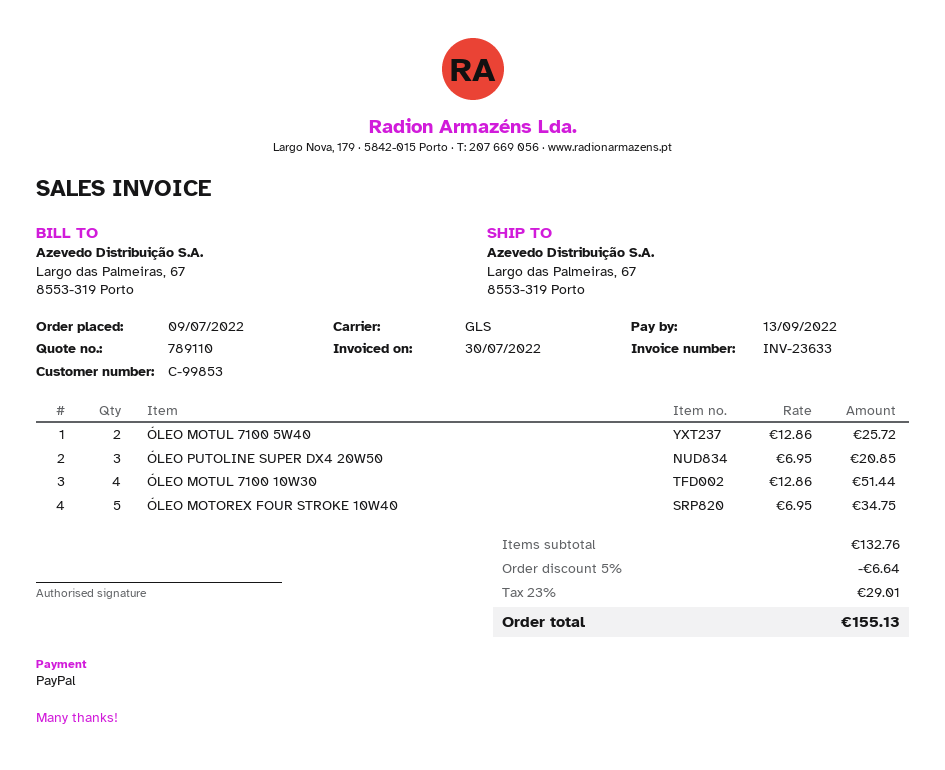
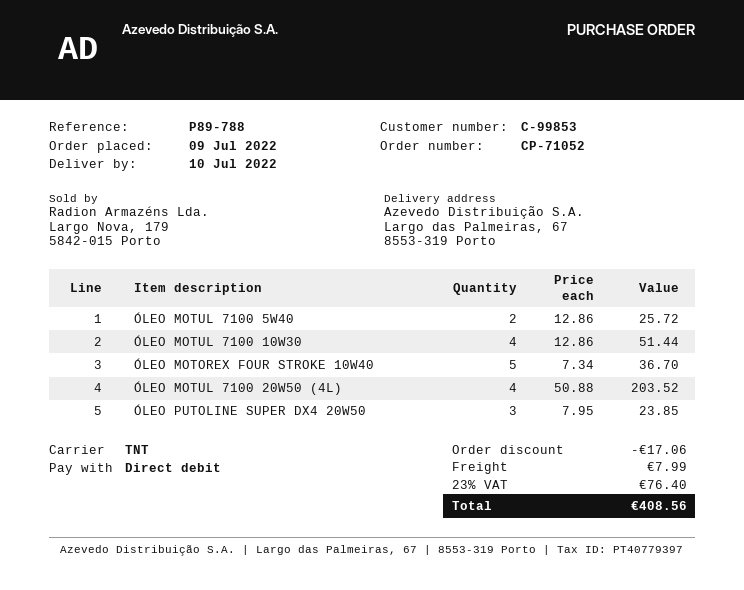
payment method: PayPal -> direct debit
shipping method: GLS -> TNT
ÓLEO PUTOLINE SUPER DX4 20W50: 3 x 6.95 = 20.85 -> 3 x 7.95 = 23.85
ÓLEO MOTOREX FOUR STROKE 10W40: 5 x 6.95 = 34.75 -> 5 x 7.34 = 36.70
ÓLEO MOTUL 7100 20W50 (4L): none -> 4 x 50.88 = 203.52
discount: 6.64 -> 17.06
shipping: none -> 7.99
tax: 23% = 29.01 -> 23% = 76.40
total: 155.13 -> 408.56

